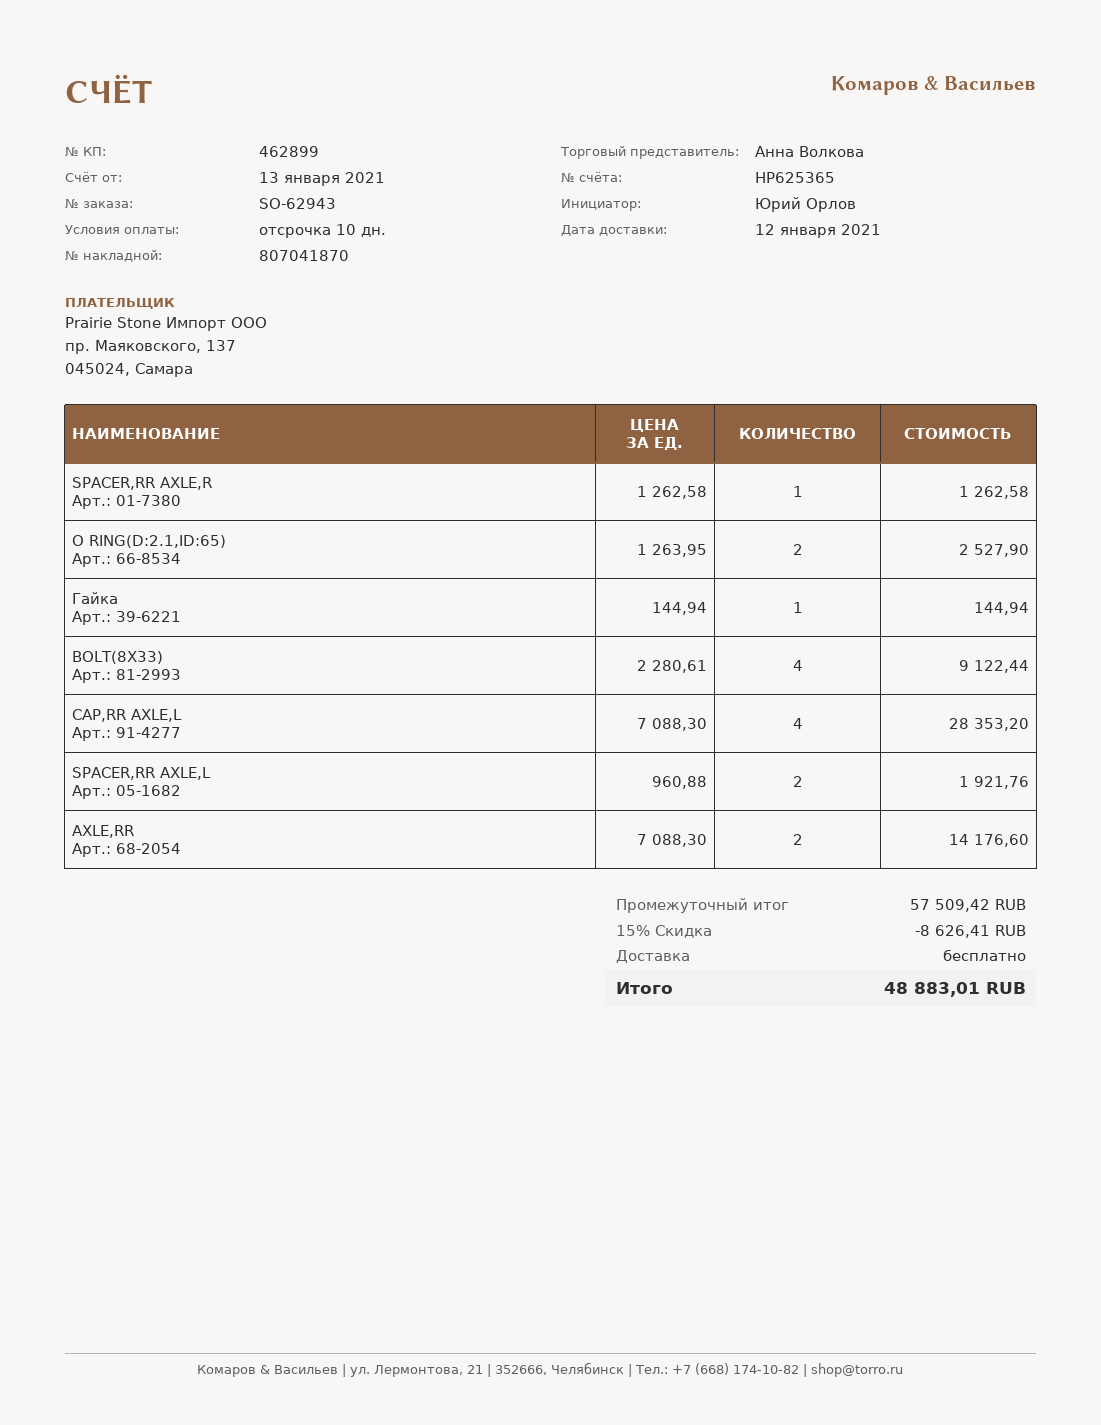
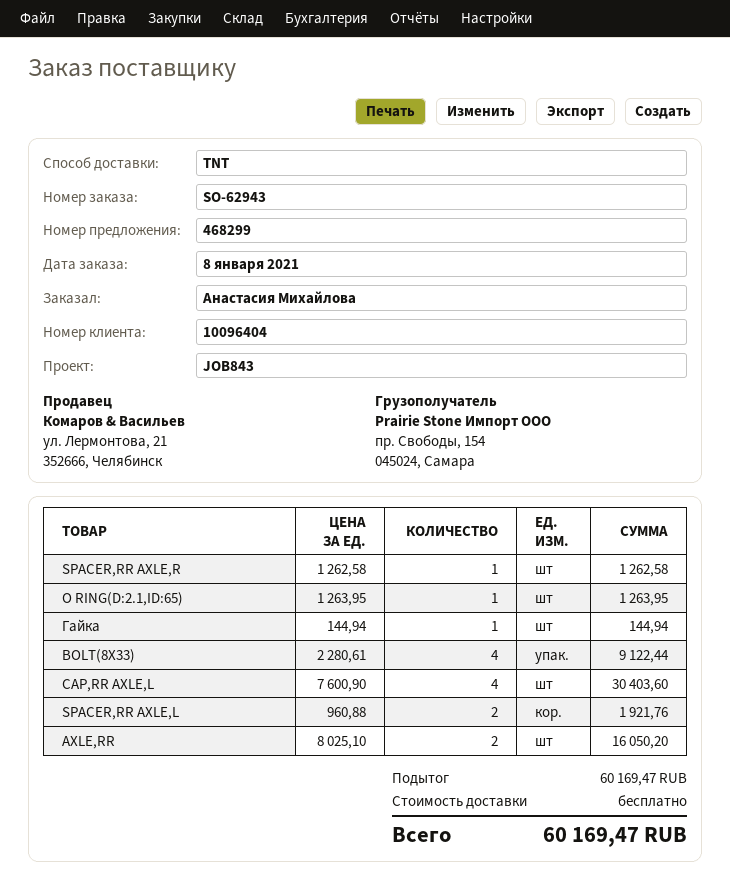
quote number: 462899 -> 468299
ordered by: Юрий Орлов -> Анастасия Михайлова
O RING(D:2.1,ID:65): 2 x 1263.95 = 2527.90 -> 1 x 1263.95 = 1263.95
CAP,RR AXLE,L: 4 x 7088.30 = 28353.20 -> 4 x 7600.90 = 30403.60
AXLE,RR: 2 x 7088.30 = 14176.60 -> 2 x 8025.10 = 16050.20
subtotal: 57509.42 -> 60169.47
discount: 15% = 8626.41 -> none
total: 48883.01 -> 60169.47

